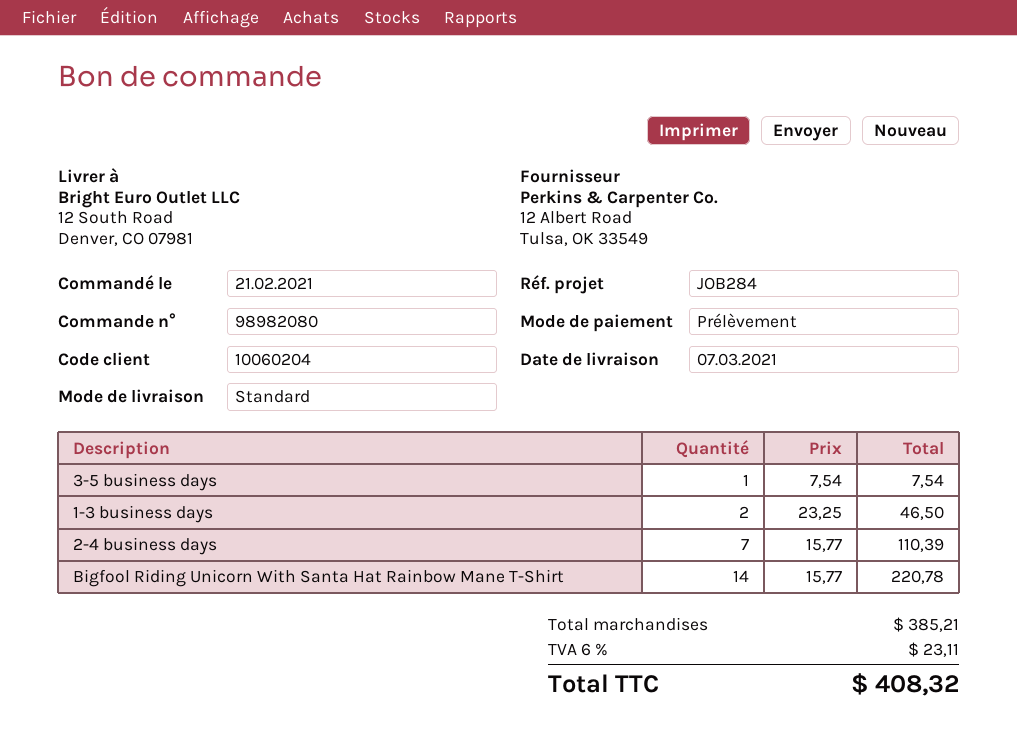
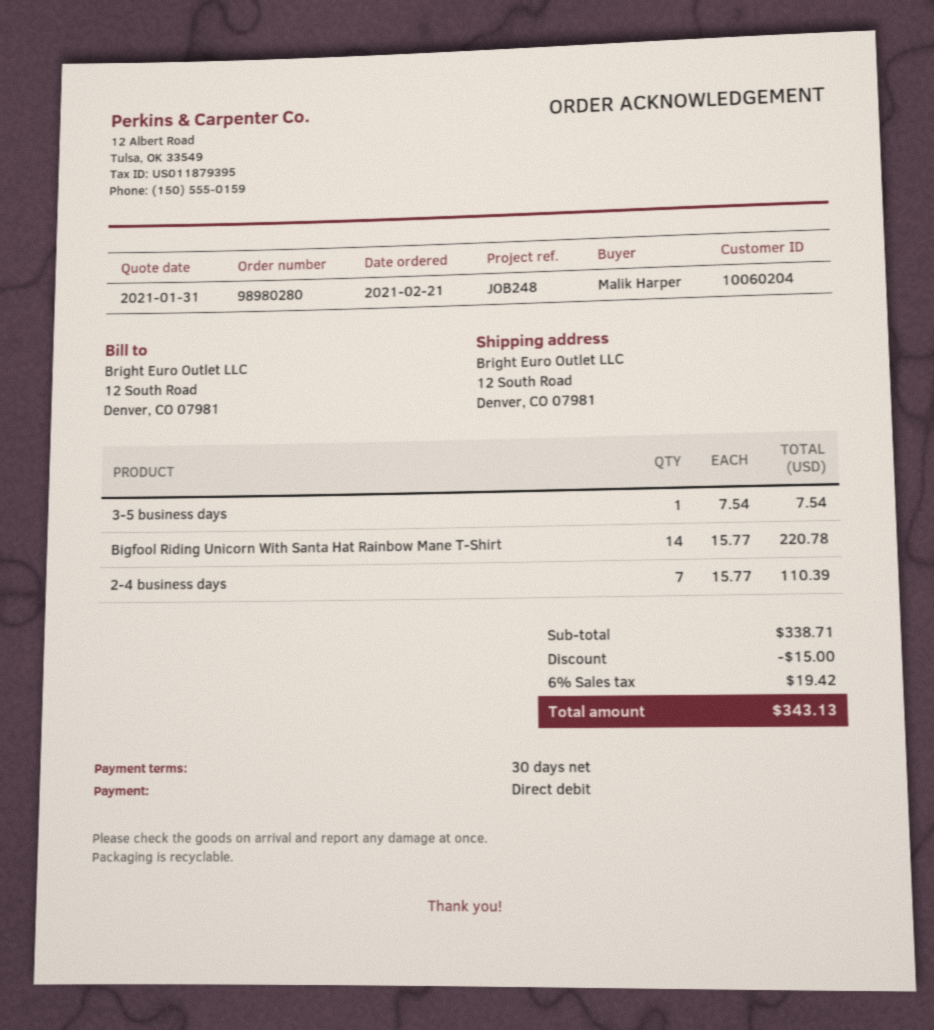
order number: 98982080 -> 98980280
reference: JOB284 -> JOB248
1-3 business days: 2 x 23.25 = 46.50 -> none
subtotal: 385.21 -> 338.71
discount: none -> 15.00
tax: 6% = 23.11 -> 6% = 19.42
total: 408.32 -> 343.13

